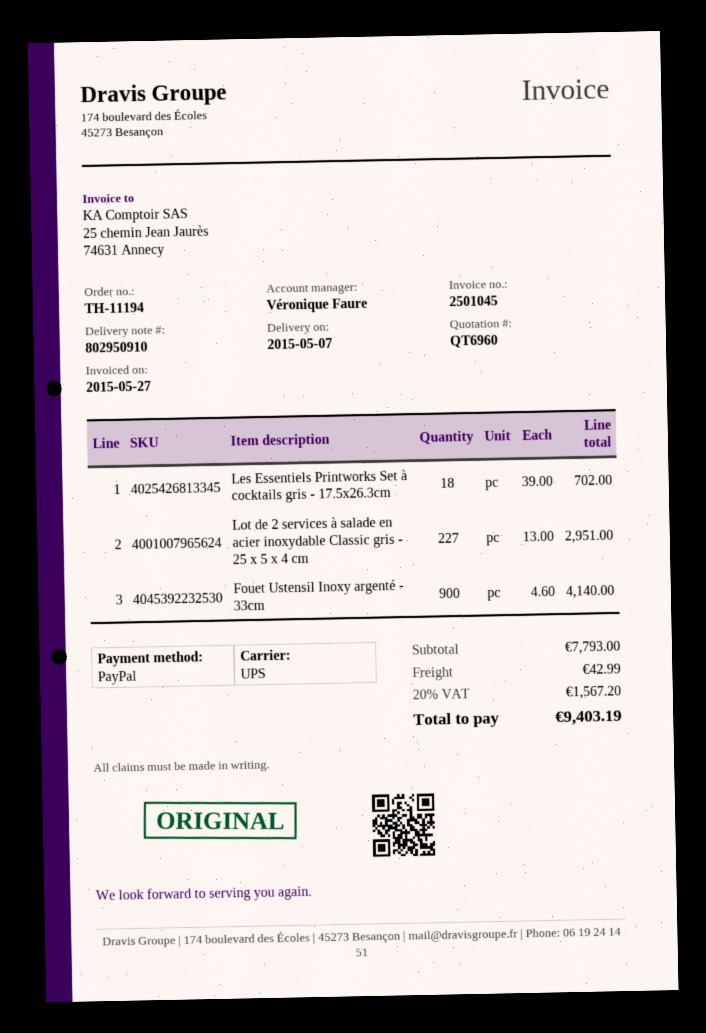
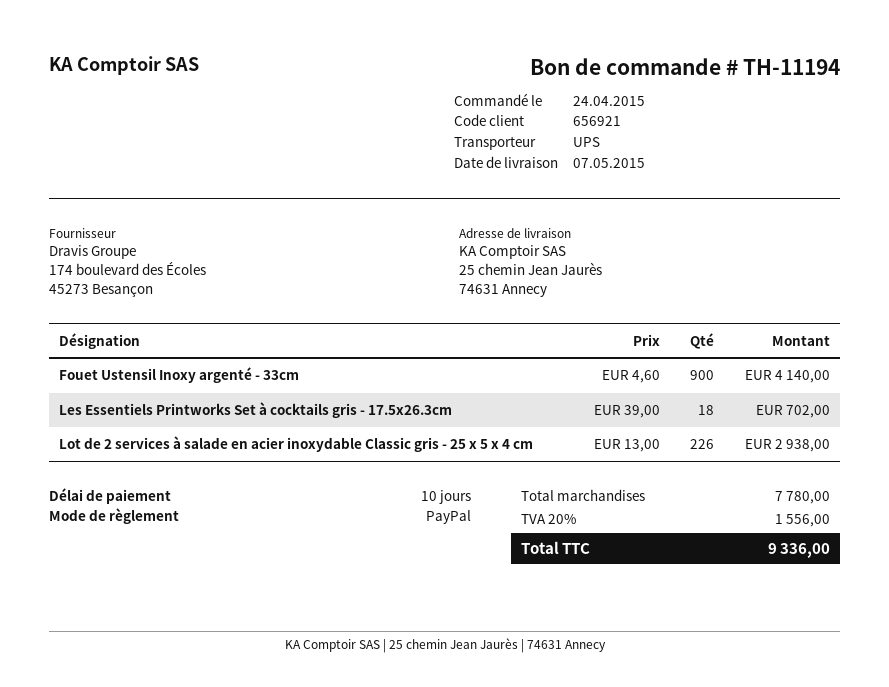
Lot de 2 services à salade en acier inoxydable Classic gris - 25 x 5 x 4 cm: 227 x 13.00 = 2951.00 -> 226 x 13.00 = 2938.00
subtotal: 7793.00 -> 7780.00
shipping: 42.99 -> none
tax: 20% = 1567.20 -> 20% = 1556.00
total: 9403.19 -> 9336.00

